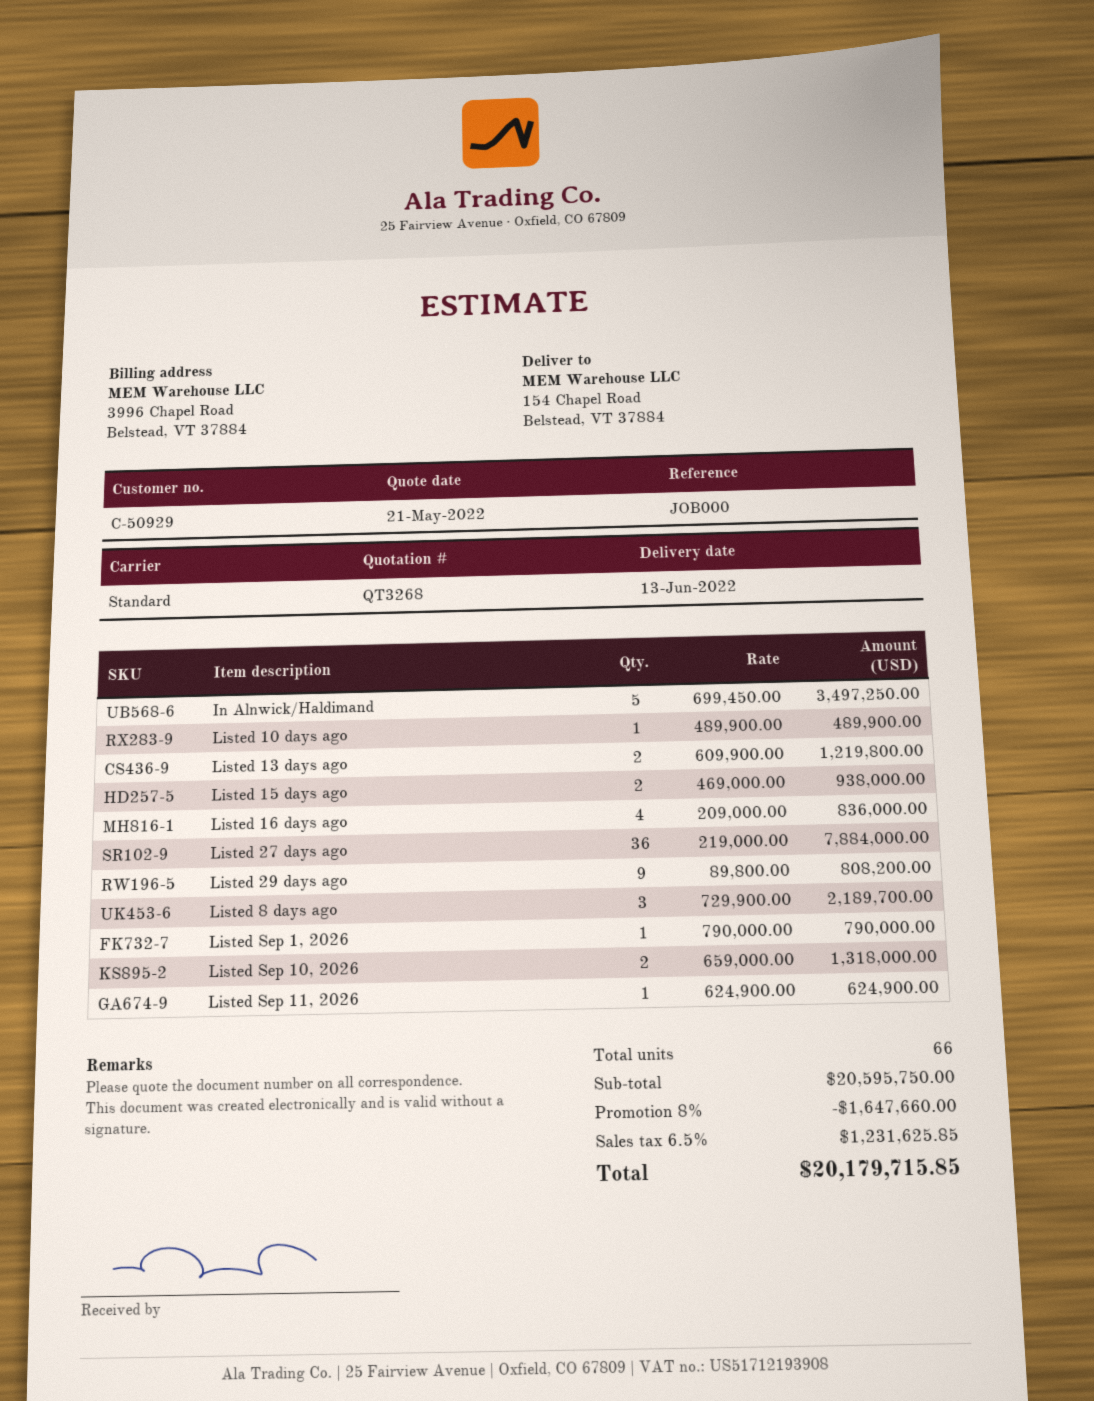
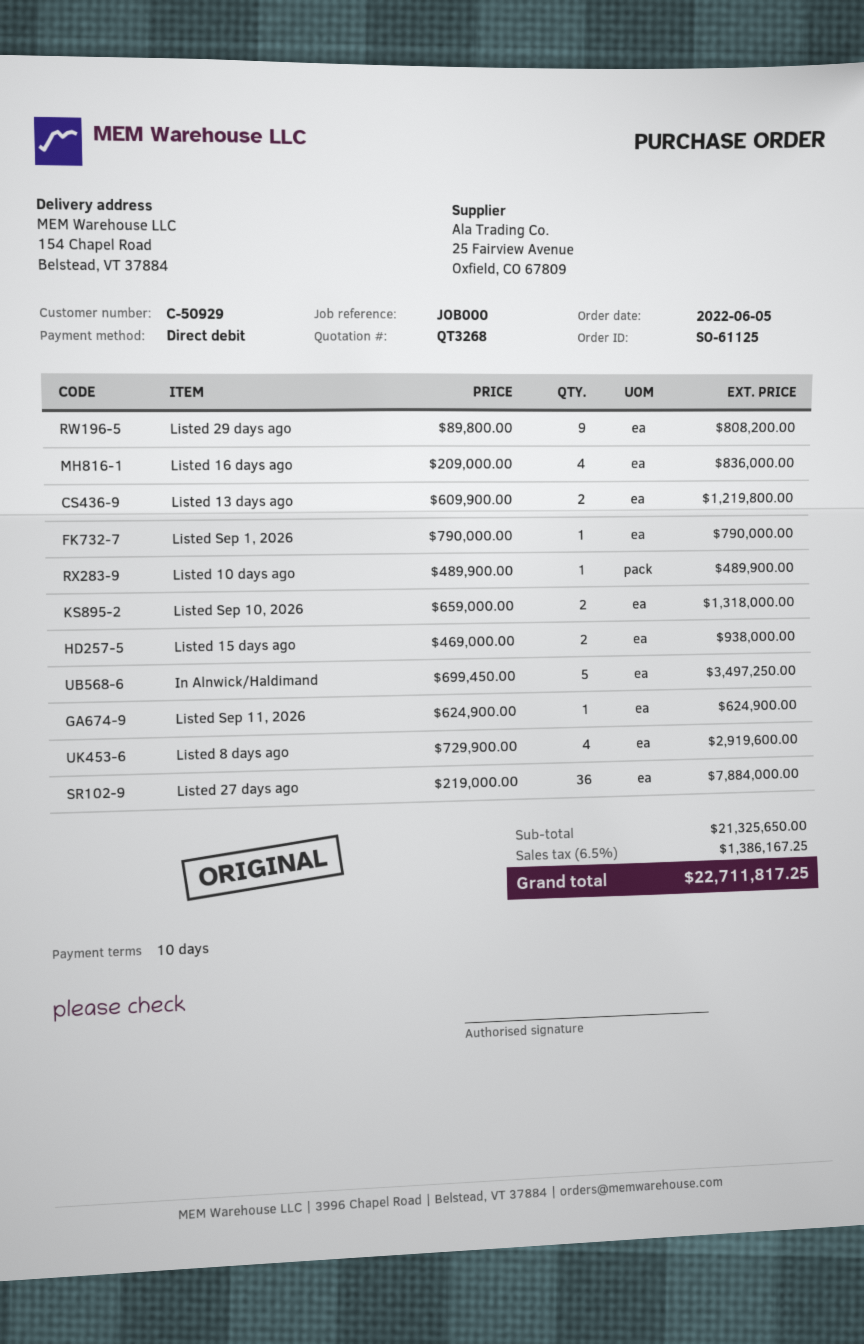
Listed 8 days ago: 3 x 729900.00 = 2189700.00 -> 4 x 729900.00 = 2919600.00
subtotal: 20595750.00 -> 21325650.00
discount: 8% = 1647660.00 -> none
tax: 6.5% = 1231625.85 -> 6.5% = 1386167.25
total: 20179715.85 -> 22711817.25

